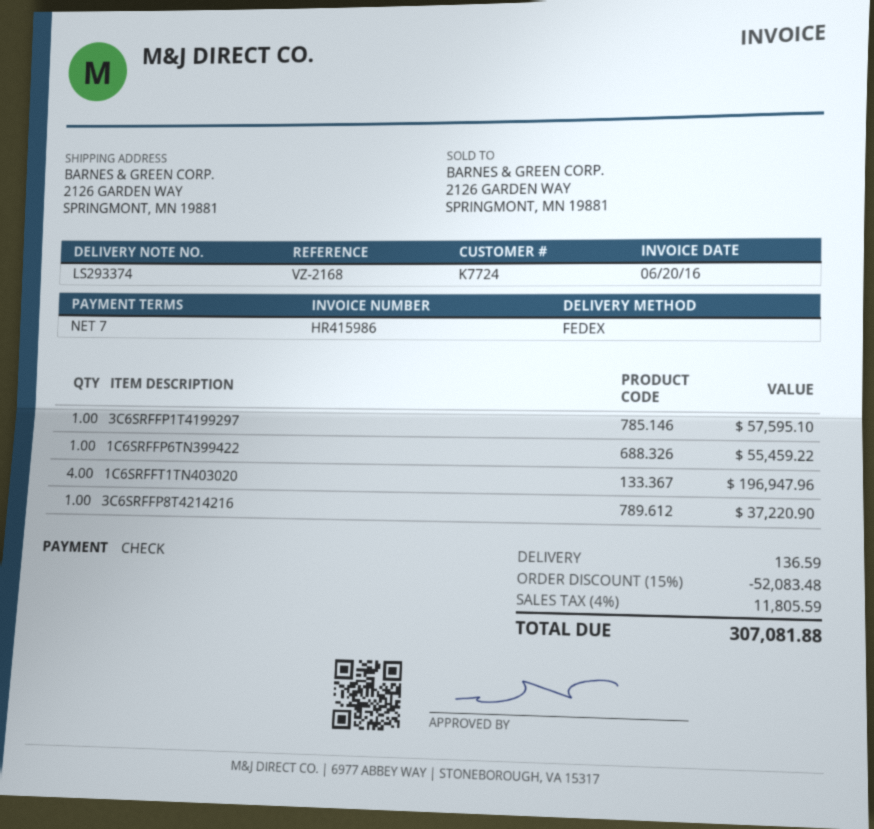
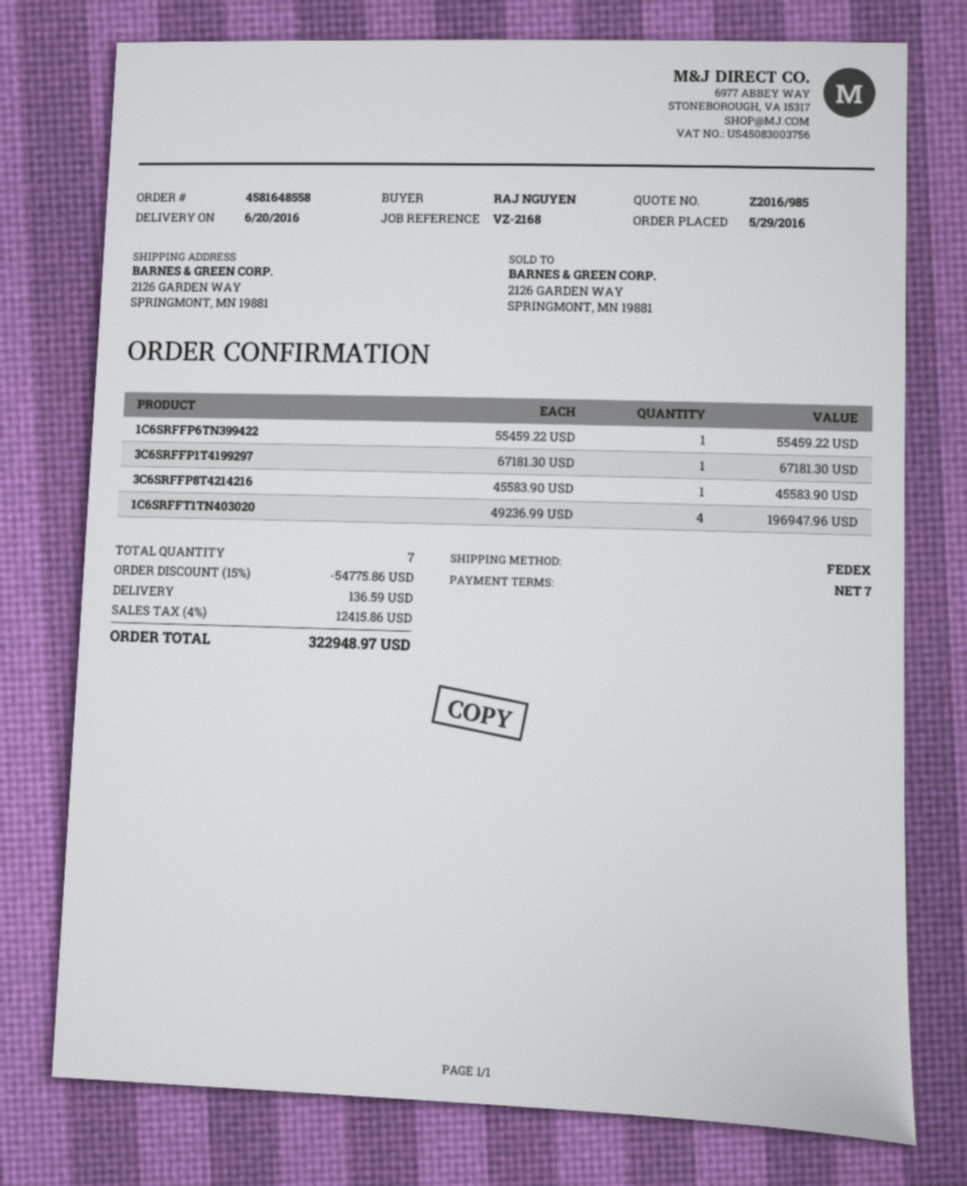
3C6SRFFP1T4199297: 1 for 57595.10 -> 1 for 67181.30
3C6SRFFP8T4214216: 1 for 37220.90 -> 1 for 45583.90
discount: 15% = 52083.48 -> 15% = 54775.86
tax: 4% = 11805.59 -> 4% = 12415.86
total: 307081.88 -> 322948.97

